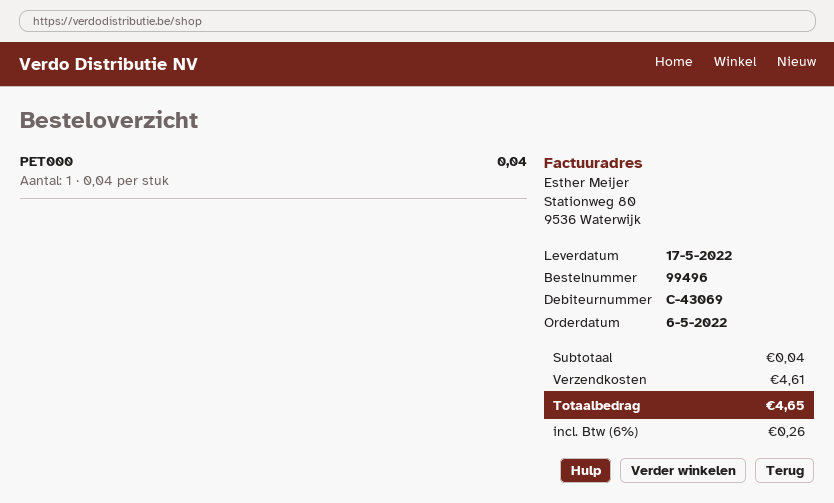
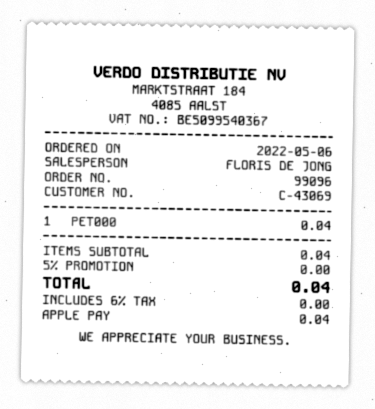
order number: 99496 -> 99096
discount: none -> 5% = 0.00
shipping: 4.61 -> none
tax: 6% = 0.26 -> 6% = 0.00
total: 4.65 -> 0.04

